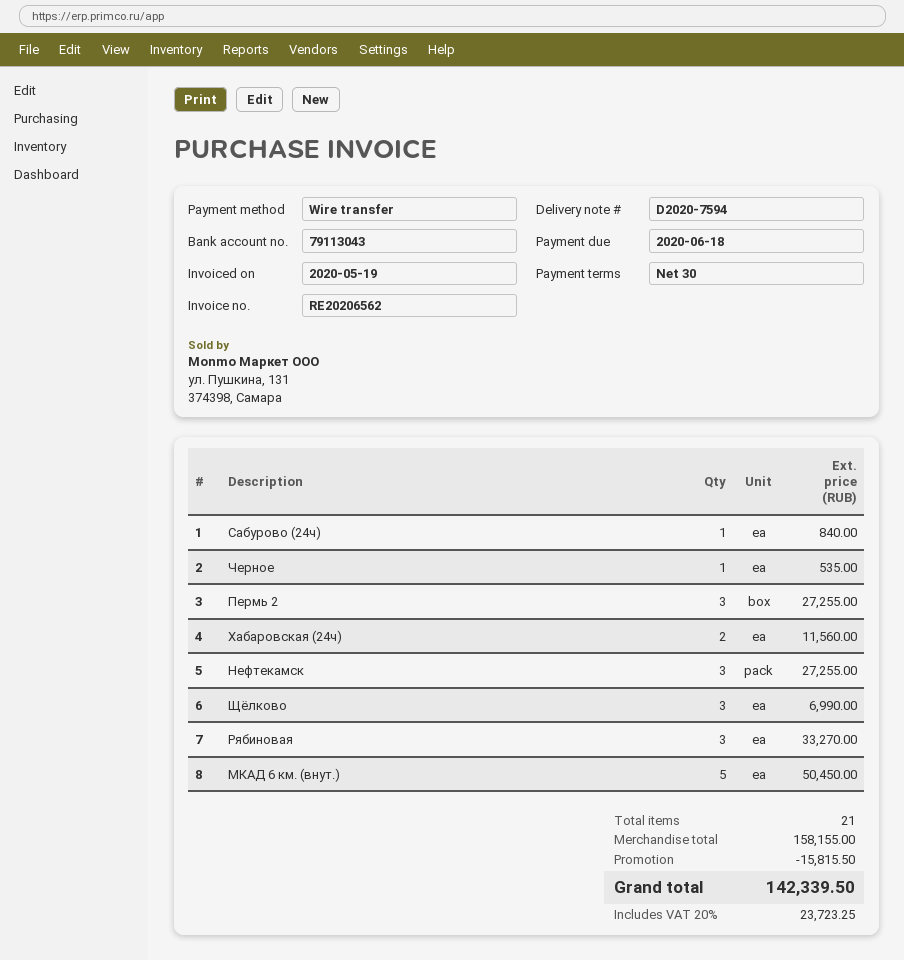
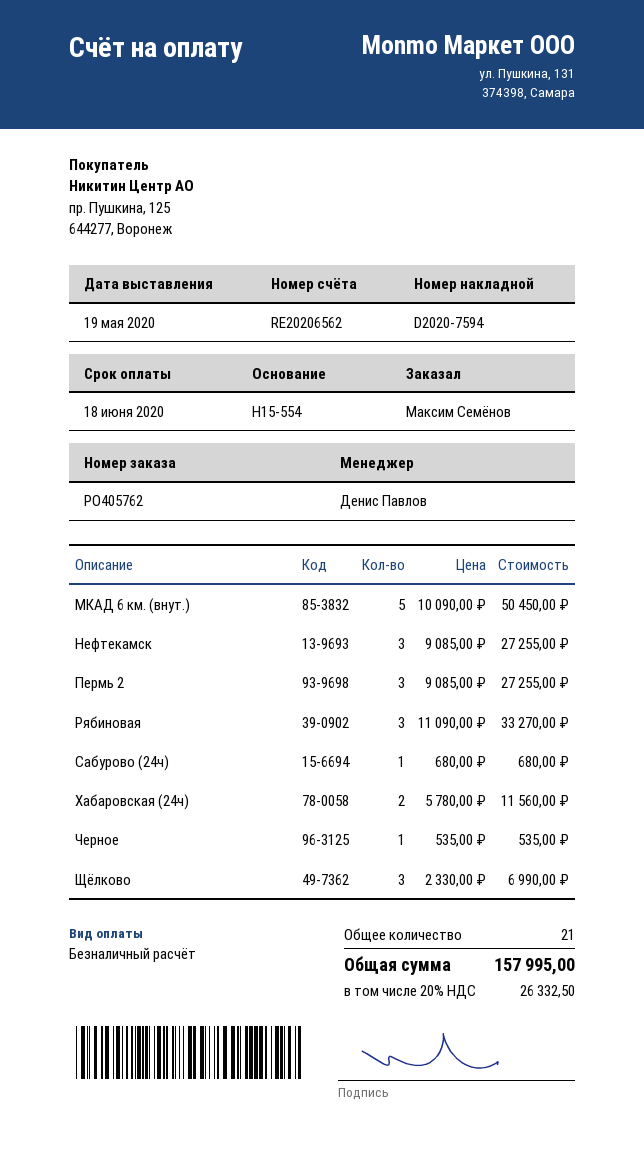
Сабурово (24ч): 1 for 840.00 -> 1 for 680.00
discount: 15815.50 -> none
tax: 20% = 23723.25 -> 20% = 26332.50
total: 142339.50 -> 157995.00

